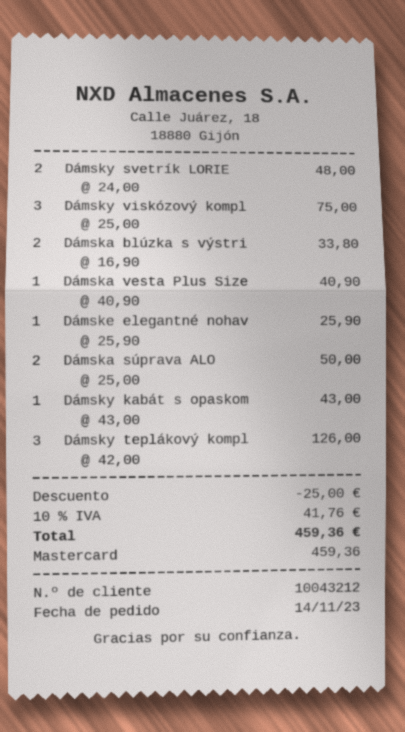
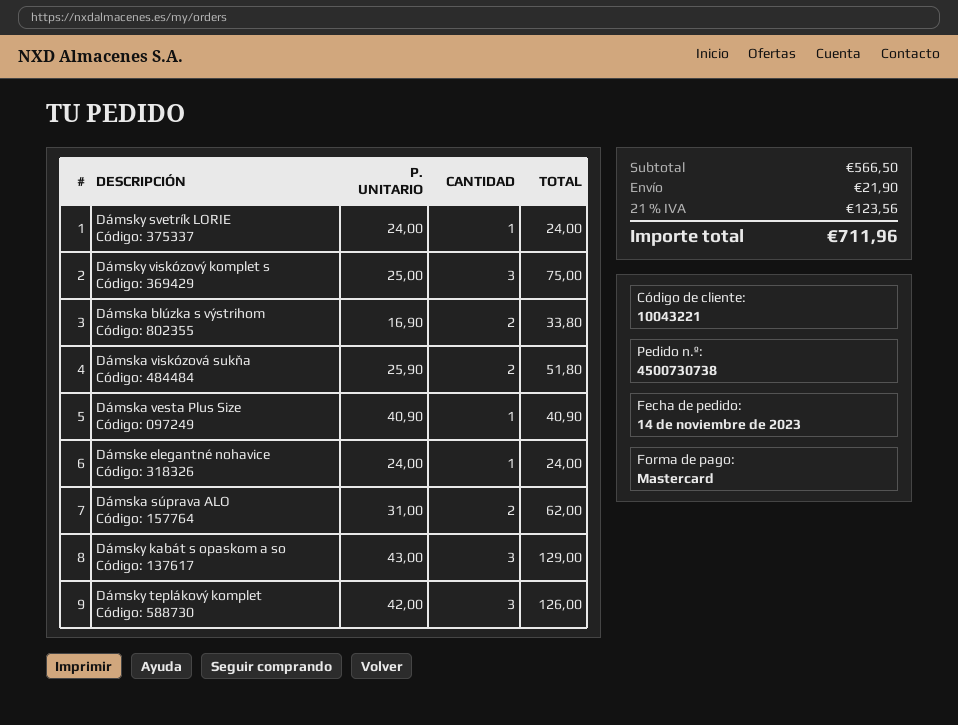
customer number: 10043212 -> 10043221
Dámsky svetrík LORIE: 2 x 24.00 = 48.00 -> 1 x 24.00 = 24.00
Dámske elegantné nohav: 1 x 25.90 = 25.90 -> 1 x 24.00 = 24.00
Dámska súprava ALO: 2 x 25.00 = 50.00 -> 2 x 31.00 = 62.00
Dámsky kabát s opaskom: 1 x 43.00 = 43.00 -> 3 x 43.00 = 129.00
Dámska viskózová sukňa: none -> 2 x 25.90 = 51.80
discount: 25.00 -> none
shipping: none -> 21.90
tax: 10% = 41.76 -> 21% = 123.56
total: 459.36 -> 711.96

